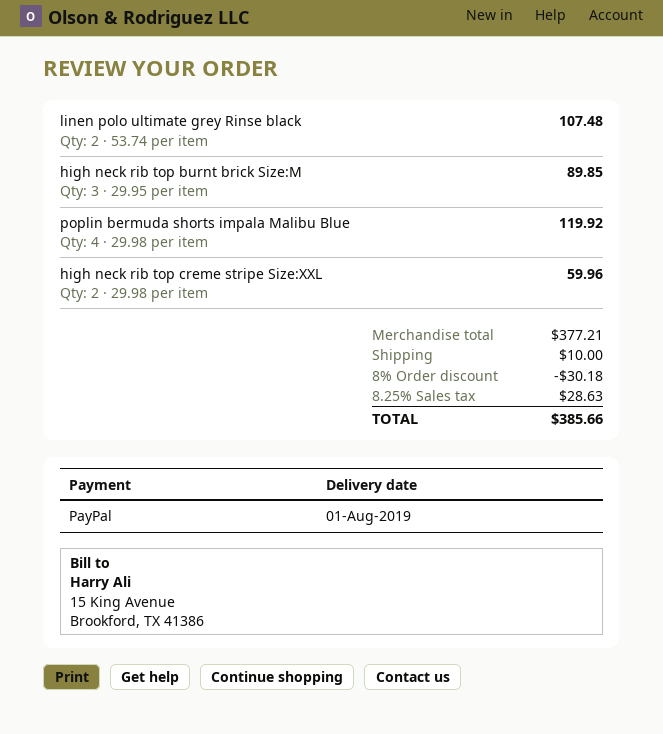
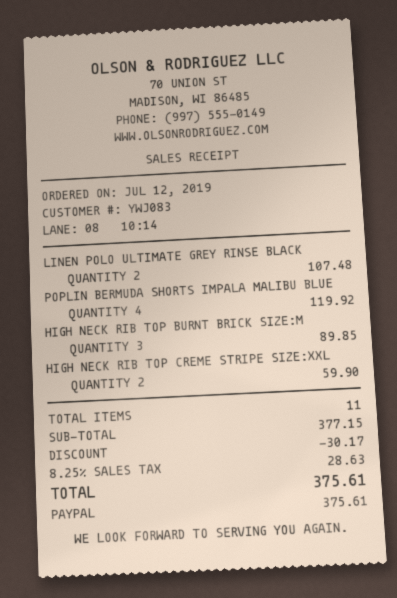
high neck rib top creme stripe Size:XXL: 2 for 59.96 -> 2 for 59.90
subtotal: 377.21 -> 377.15
discount: 30.18 -> 30.17
shipping: 10.00 -> none
total: 385.66 -> 375.61

